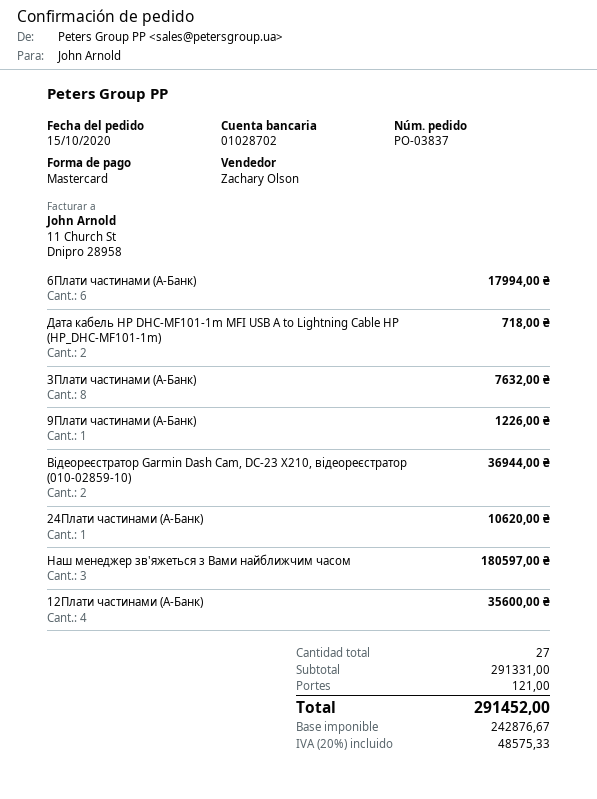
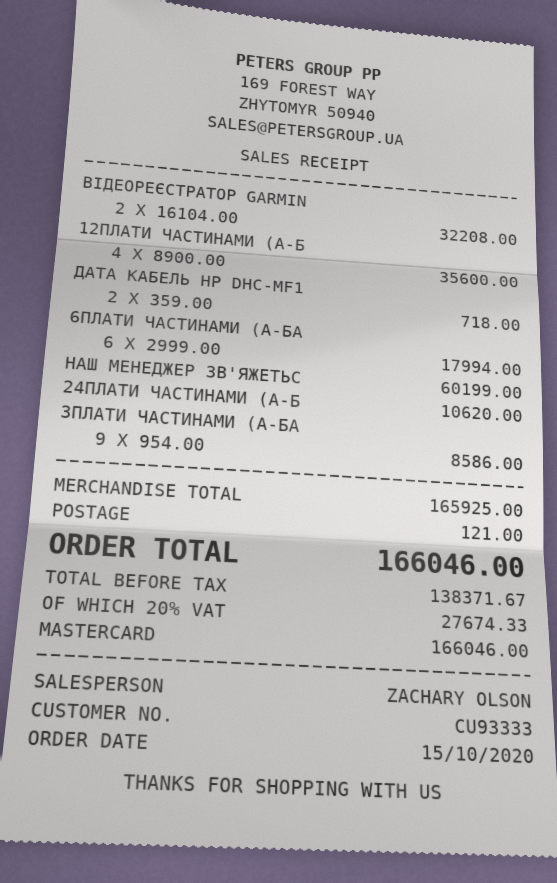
3Плати частинами (А-Банк): 8 for 7632.00 -> 9 for 8586.00
9Плати частинами (А-Банк): 1 for 1226.00 -> none
Відеореєстратор Garmin Dash Cam, DC-23 X210, відеореєстратор (010-02859-10): 2 for 36944.00 -> 2 for 32208.00
Наш менеджер зв'яжеться з Вами найближчим часом: 3 for 180597.00 -> 1 for 60199.00
subtotal: 291331.00 -> 165925.00
net: 242876.67 -> 138371.67
tax: 20% = 48575.33 -> 20% = 27674.33
total: 291452.00 -> 166046.00

